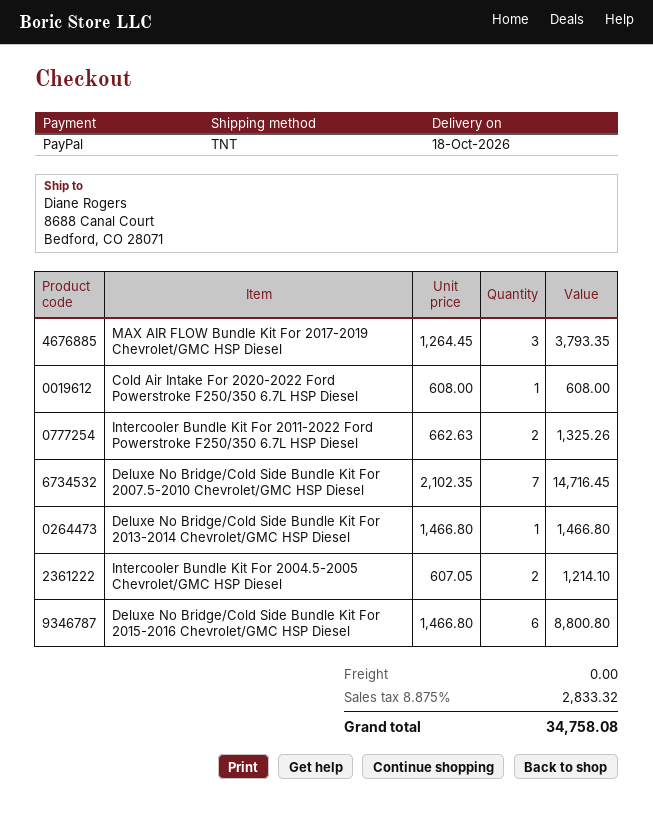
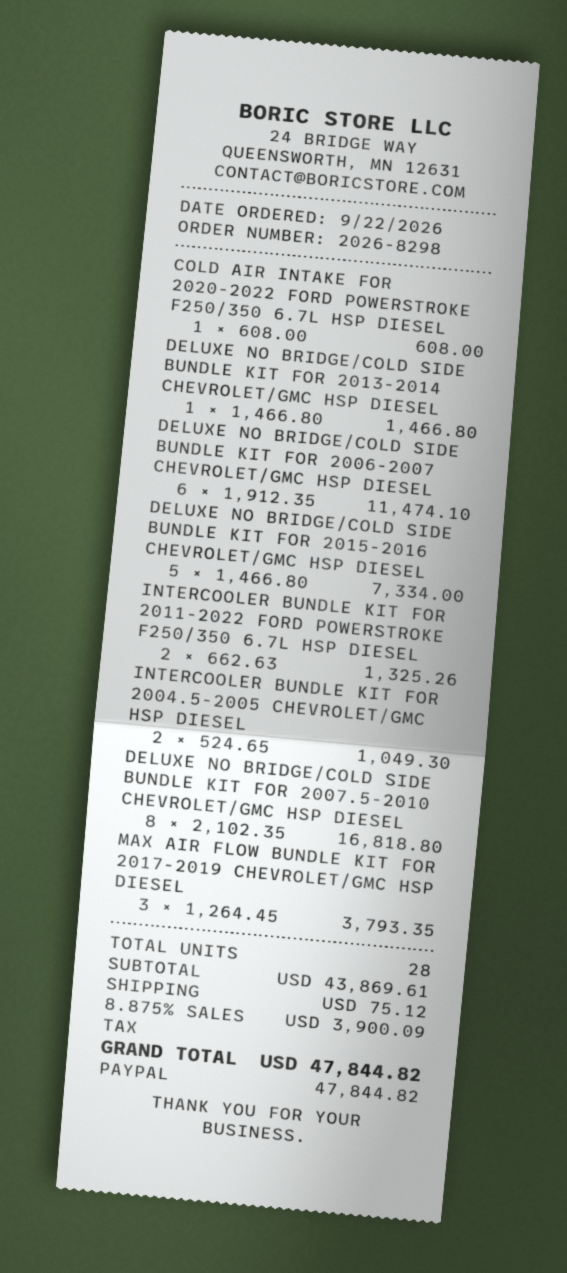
Deluxe No Bridge/Cold Side Bundle Kit For 2007.5-2010 Chevrolet/GMC HSP Diesel: 7 x 2102.35 = 14716.45 -> 8 x 2102.35 = 16818.80
Intercooler Bundle Kit For 2004.5-2005 Chevrolet/GMC HSP Diesel: 2 x 607.05 = 1214.10 -> 2 x 524.65 = 1049.30
Deluxe No Bridge/Cold Side Bundle Kit For 2015-2016 Chevrolet/GMC HSP Diesel: 6 x 1466.80 = 8800.80 -> 5 x 1466.80 = 7334.00
DELUXE NO BRIDGE/COLD SIDE BUNDLE KIT FOR 2006-2007 CHEVROLET/GMC HSP DIESEL: none -> 6 x 1912.35 = 11474.10
shipping: 0.00 -> 75.12
tax: 8.875% = 2833.32 -> 8.875% = 3900.09
total: 34758.08 -> 47844.82

